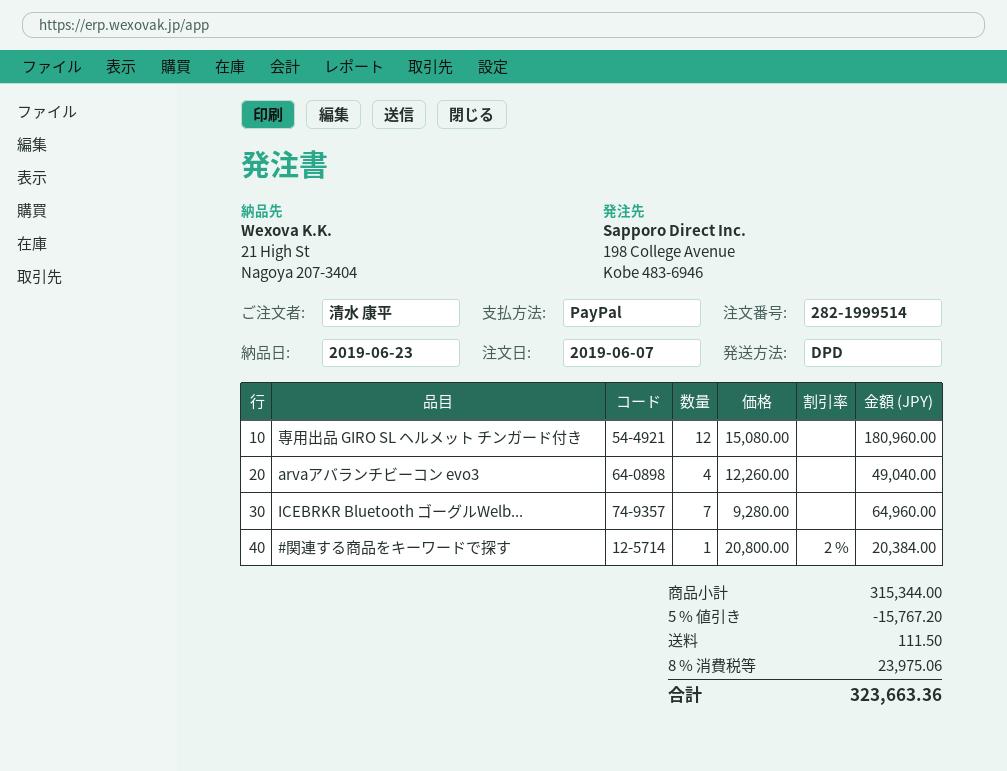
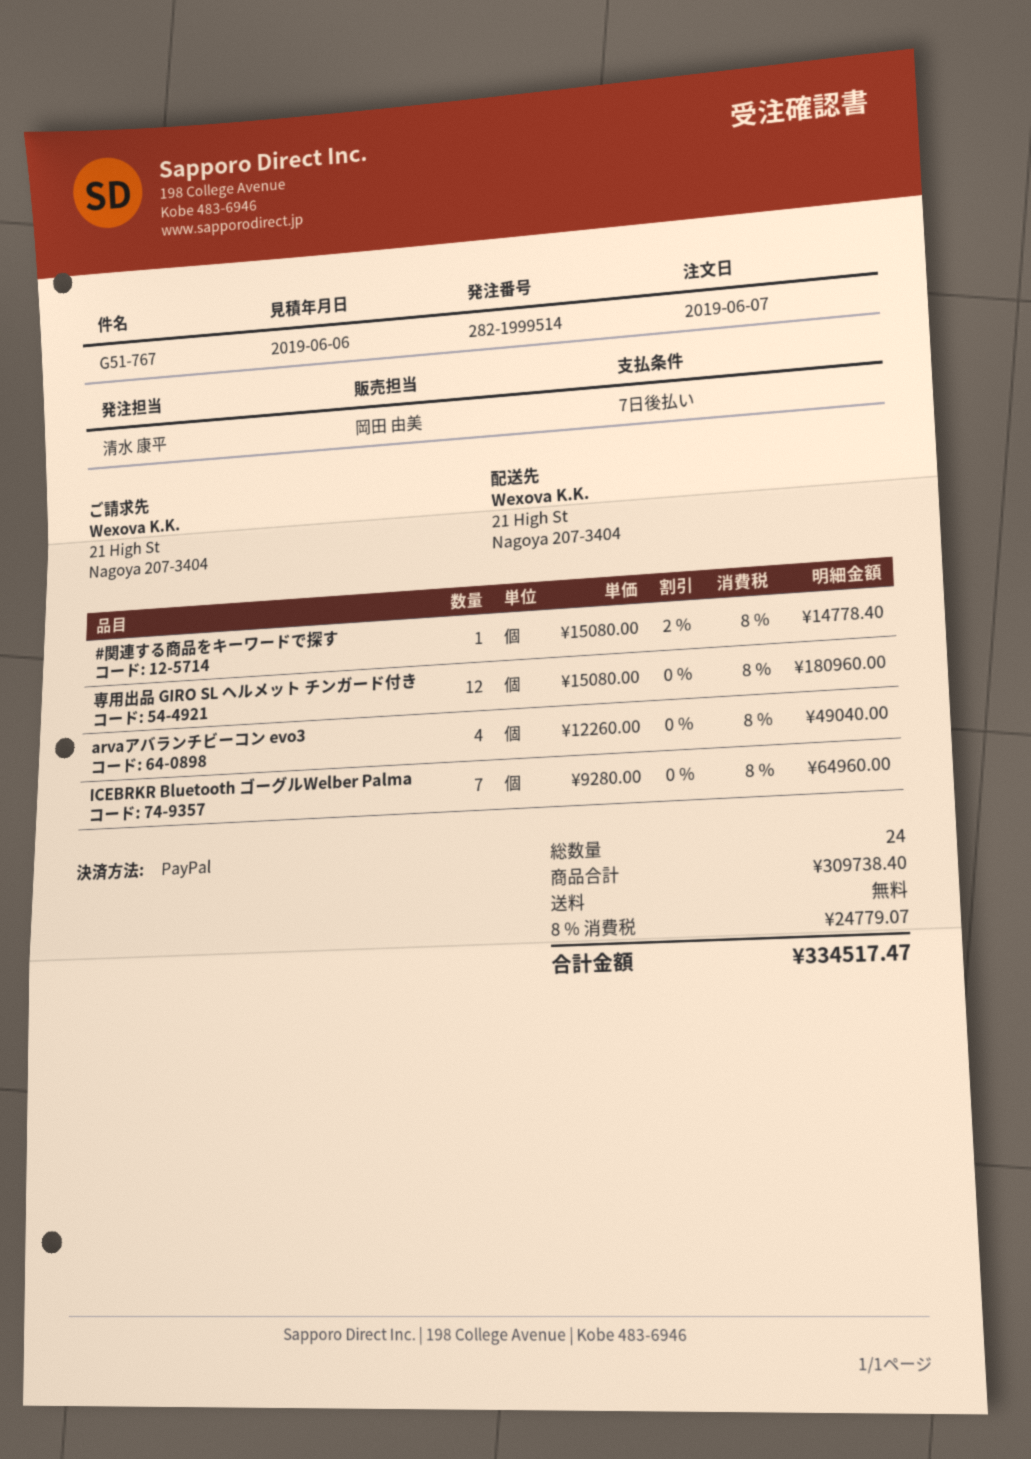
#関連する商品をキーワードで探す: 1 x 20800.00 - 2% = 20384.00 -> 1 x 15080.00 - 2% = 14778.40
subtotal: 315344.00 -> 309738.40
discount: 5% = 15767.20 -> none
shipping: 111.50 -> 0.00
tax: 8% = 23975.06 -> 8% = 24779.07
total: 323663.36 -> 334517.47

